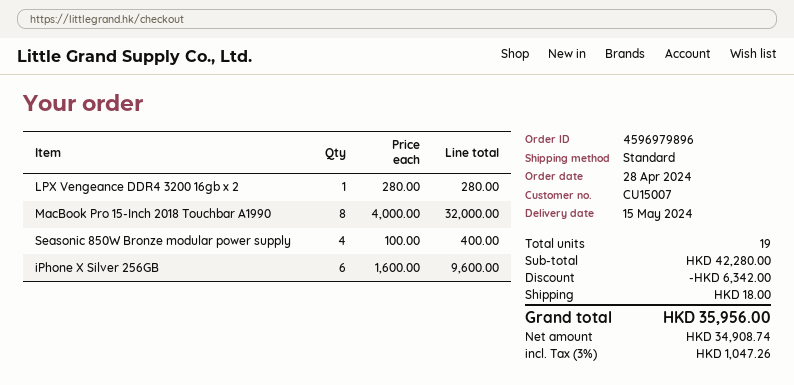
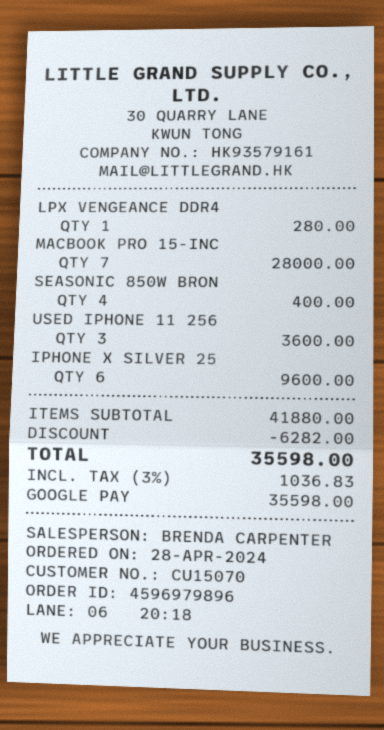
customer number: CU15007 -> CU15070
MacBook Pro 15-Inch 2018 Touchbar A1990: 8 for 32000.00 -> 7 for 28000.00
USED IPHONE 11 256: none -> 3 for 3600.00
subtotal: 42280.00 -> 41880.00
discount: 6342.00 -> 6282.00
shipping: 18.00 -> none
tax: 3% = 1047.26 -> 3% = 1036.83
total: 35956.00 -> 35598.00

